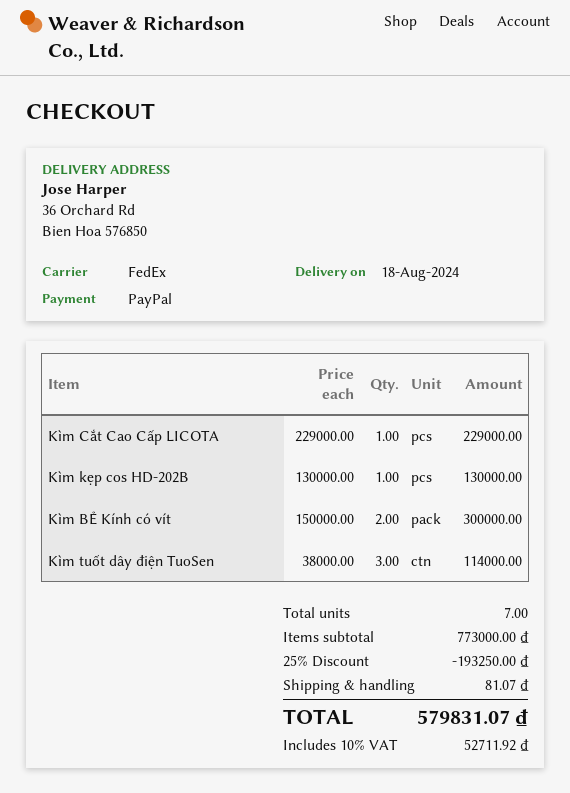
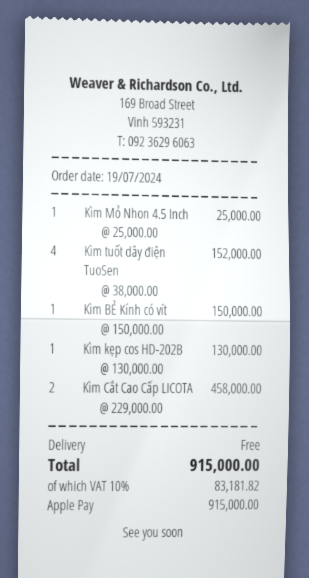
payment method: PayPal -> Apple Pay
Kìm Cắt Cao Cấp LICOTA: 1 x 229000.00 = 229000.00 -> 2 x 229000.00 = 458000.00
Kìm BẺ Kính có vít: 2 x 150000.00 = 300000.00 -> 1 x 150000.00 = 150000.00
Kìm tuốt dây điện TuoSen: 3 x 38000.00 = 114000.00 -> 4 x 38000.00 = 152000.00
Kìm Mỏ Nhon 4.5 Inch: none -> 1 x 25000.00 = 25000.00
discount: 25% = 193250.00 -> none
shipping: 81.07 -> 0.00
tax: 10% = 52711.92 -> 10% = 83181.82
total: 579831.07 -> 915000.00

